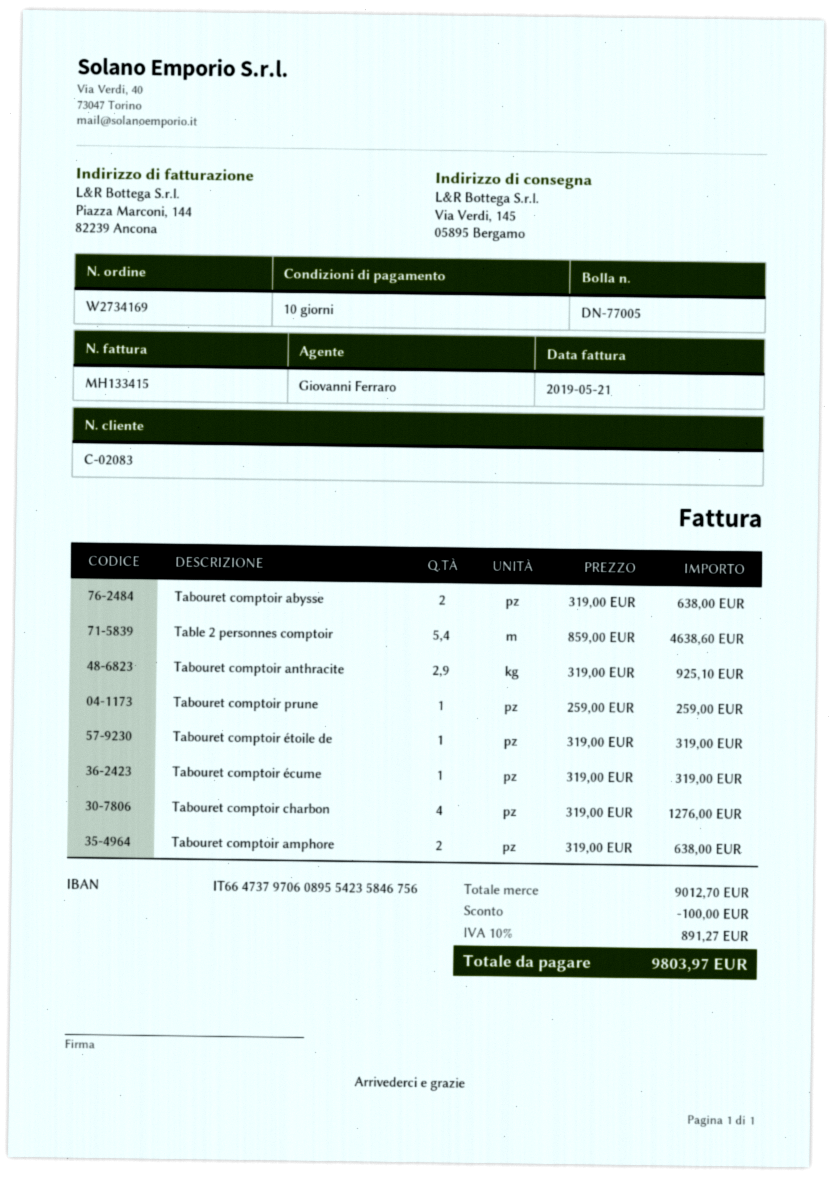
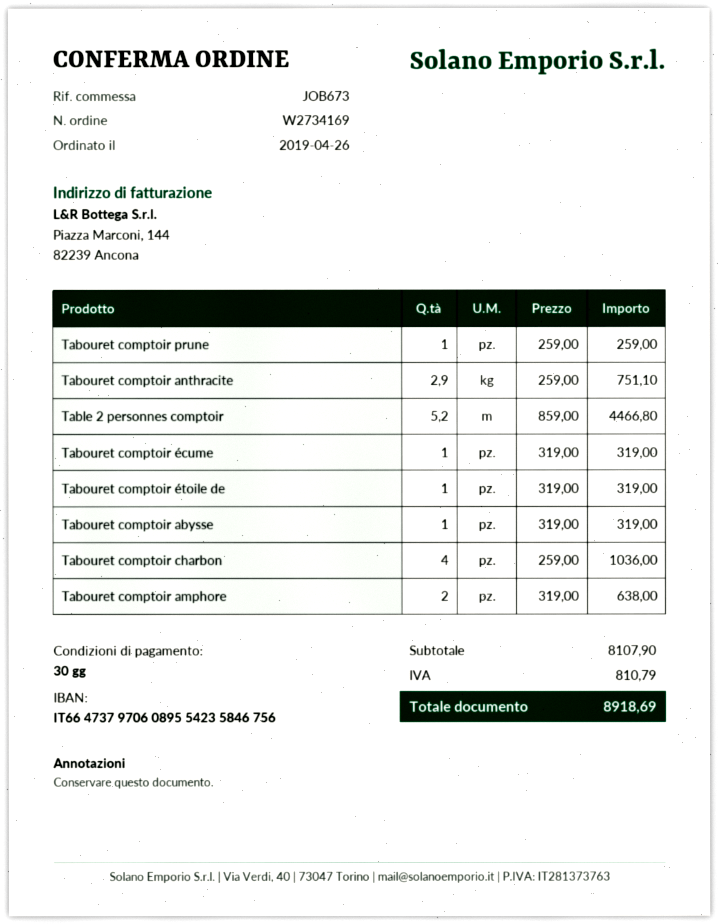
payment terms: 10 days -> 30 days
Tabouret comptoir abysse: 2 x 319.00 = 638.00 -> 1 x 319.00 = 319.00
Table 2 personnes comptoir: 5.4 x 859.00 = 4638.60 -> 5.2 x 859.00 = 4466.80
Tabouret comptoir anthracite: 2.9 x 319.00 = 925.10 -> 2.9 x 259.00 = 751.10
Tabouret comptoir charbon: 4 x 319.00 = 1276.00 -> 4 x 259.00 = 1036.00
subtotal: 9012.70 -> 8107.90
discount: 100.00 -> none
tax: 891.27 -> 810.79
total: 9803.97 -> 8918.69

